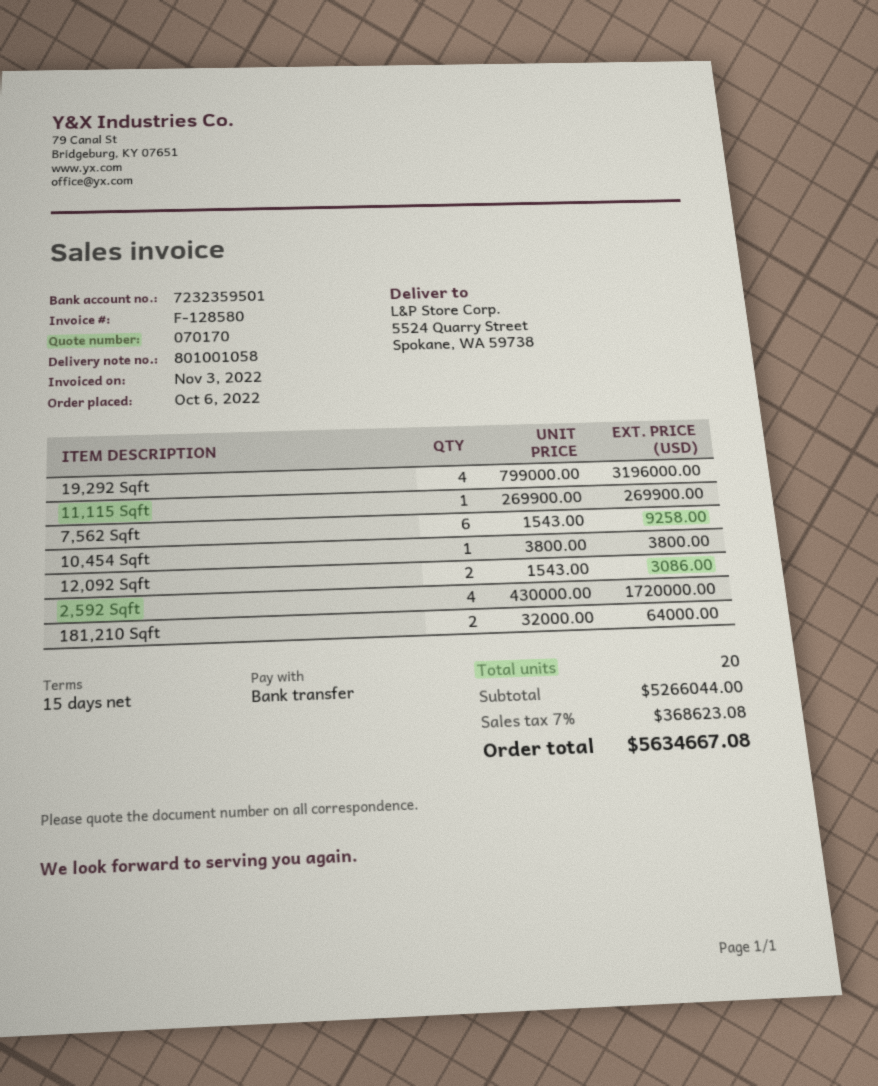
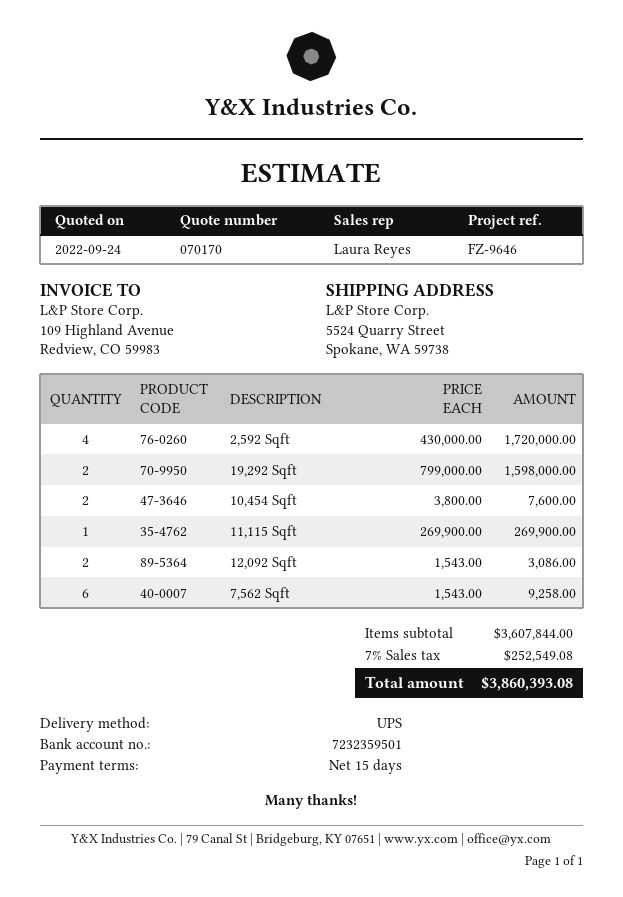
19,292 Sqft: 4 x 799000.00 = 3196000.00 -> 2 x 799000.00 = 1598000.00
10,454 Sqft: 1 x 3800.00 = 3800.00 -> 2 x 3800.00 = 7600.00
181,210 Sqft: 2 x 32000.00 = 64000.00 -> none
subtotal: 5266044.00 -> 3607844.00
tax: 7% = 368623.08 -> 7% = 252549.08
total: 5634667.08 -> 3860393.08

